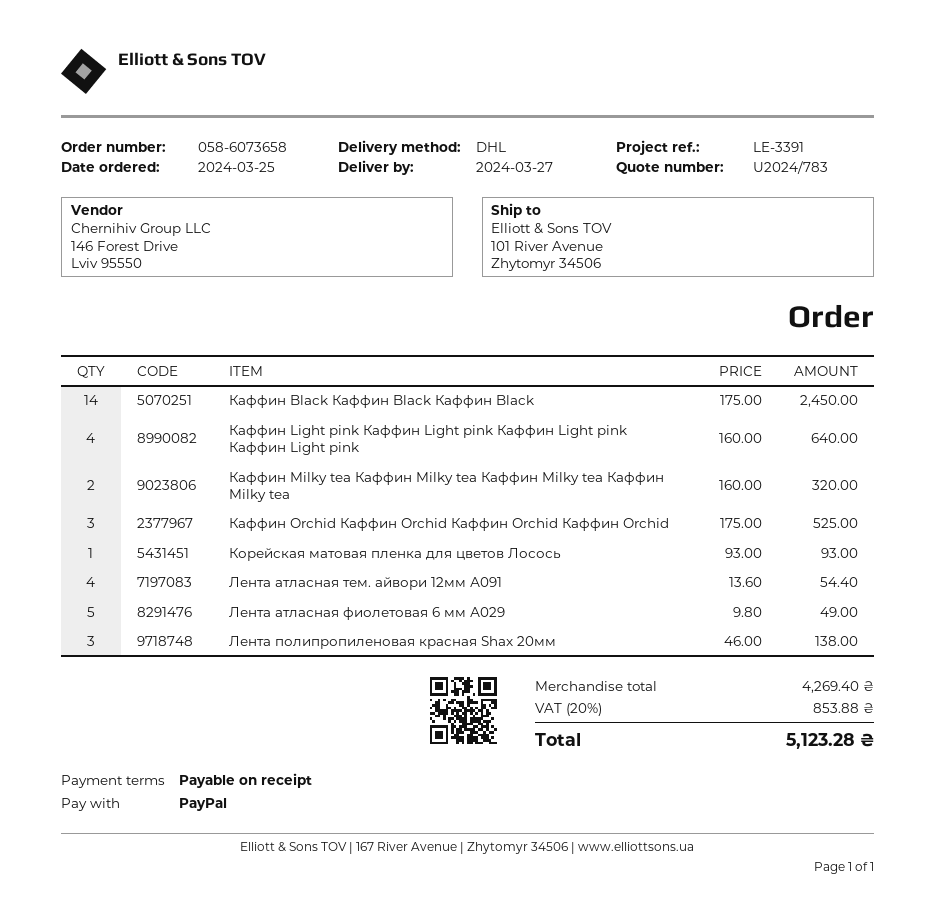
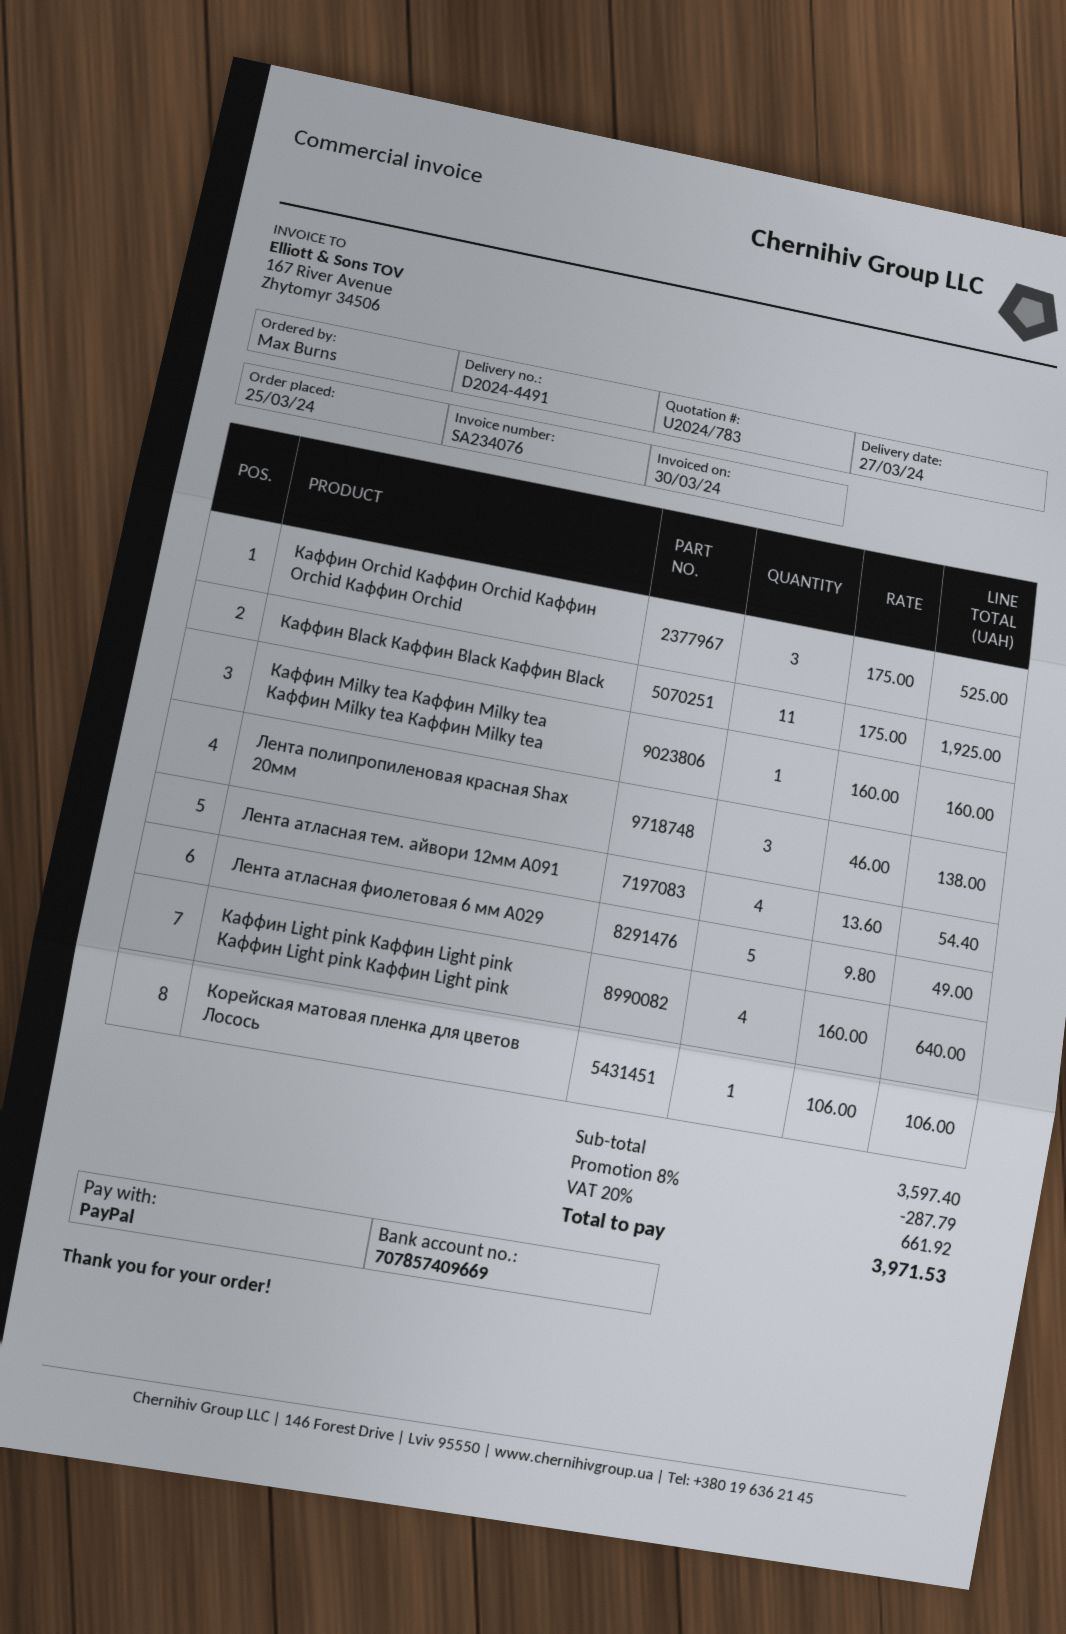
Каффин Black Каффин Black Каффин Black: 14 x 175.00 = 2450.00 -> 11 x 175.00 = 1925.00
Каффин Milky tea Каффин Milky tea Каффин Milky tea Каффин Milky tea: 2 x 160.00 = 320.00 -> 1 x 160.00 = 160.00
Корейская матовая пленка для цветов Лосось: 1 x 93.00 = 93.00 -> 1 x 106.00 = 106.00
subtotal: 4269.40 -> 3597.40
discount: none -> 8% = 287.79
tax: 20% = 853.88 -> 20% = 661.92
total: 5123.28 -> 3971.53

